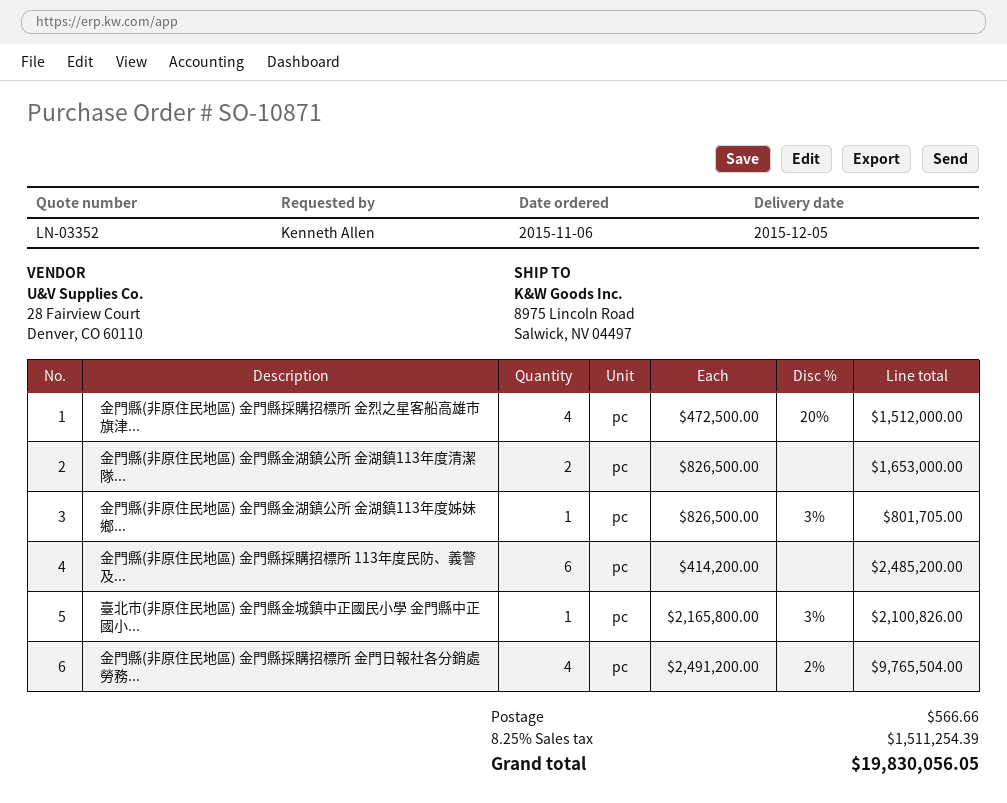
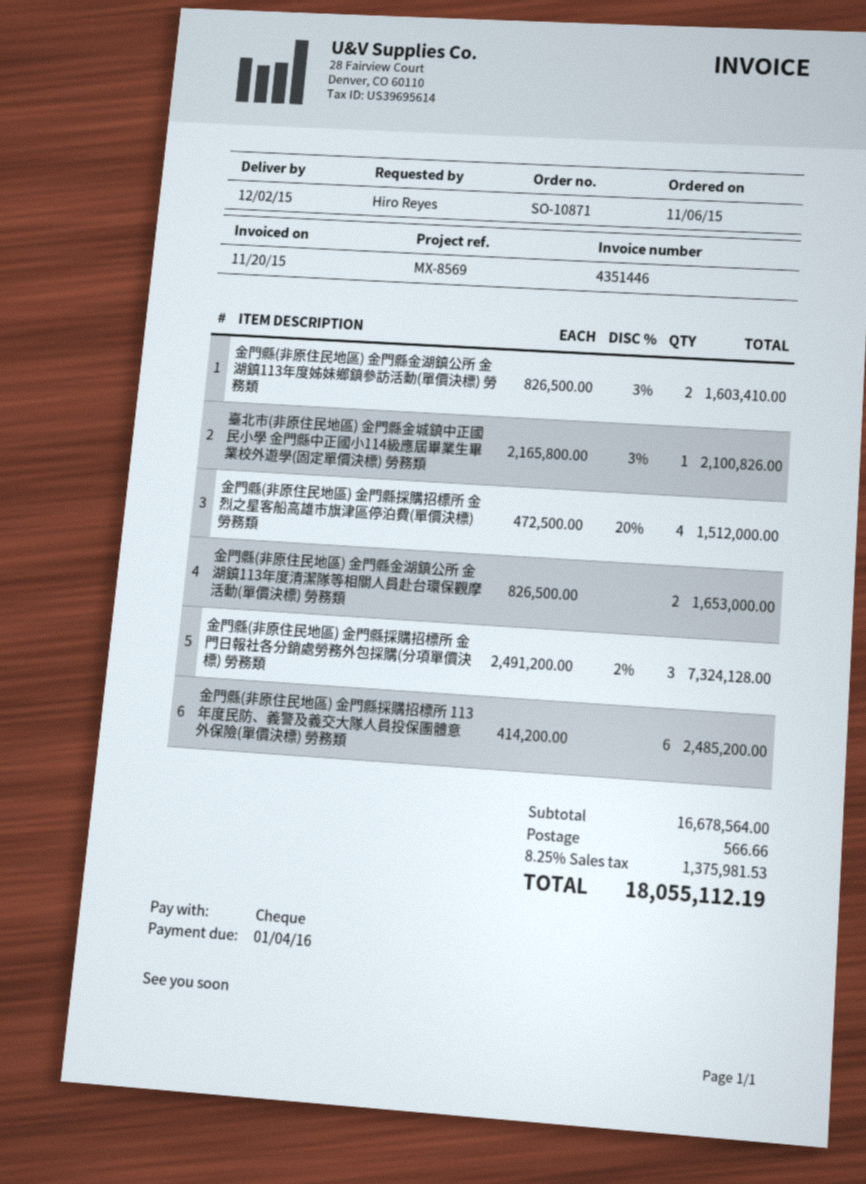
delivery date: 2015-12-05 -> 2015-12-02
ordered by: Kenneth Allen -> Hiro Reyes
金門縣(非原住民地區) 金門縣金湖鎮公所 金湖鎮113年度姊妹鄉...: 1 x 826500.00 - 3% = 801705.00 -> 2 x 826500.00 - 3% = 1603410.00
金門縣(非原住民地區) 金門縣採購招標所 金門日報社各分銷處勞務...: 4 x 2491200.00 - 2% = 9765504.00 -> 3 x 2491200.00 - 2% = 7324128.00
tax: 8.25% = 1511254.39 -> 8.25% = 1375981.53
total: 19830056.05 -> 18055112.19

